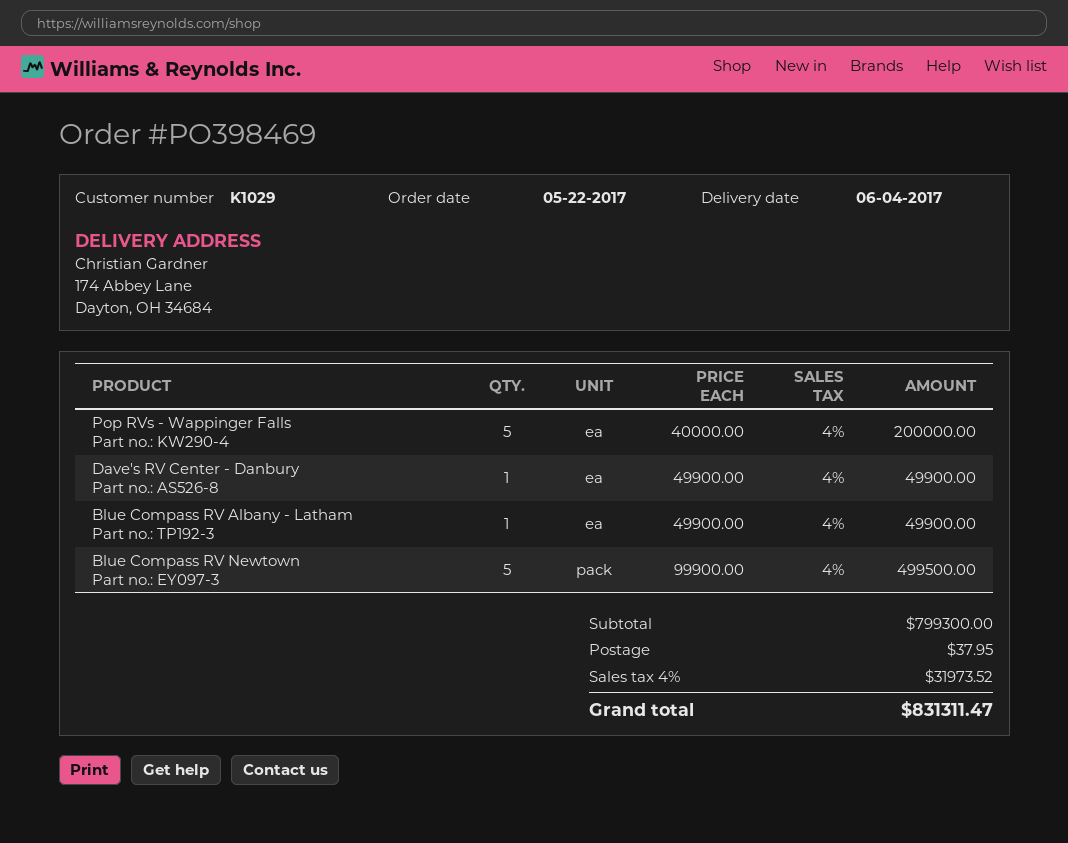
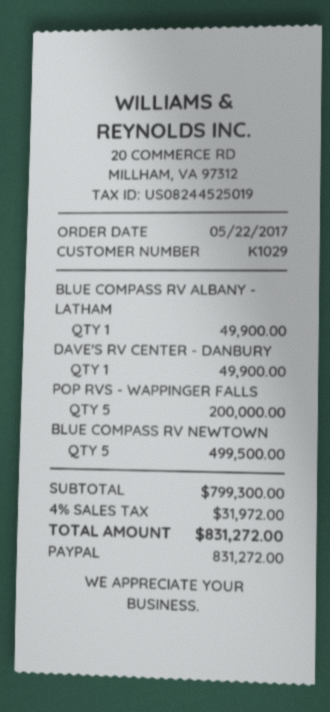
shipping: 37.95 -> none
tax: 4% = 31973.52 -> 4% = 31972.00
total: 831311.47 -> 831272.00

